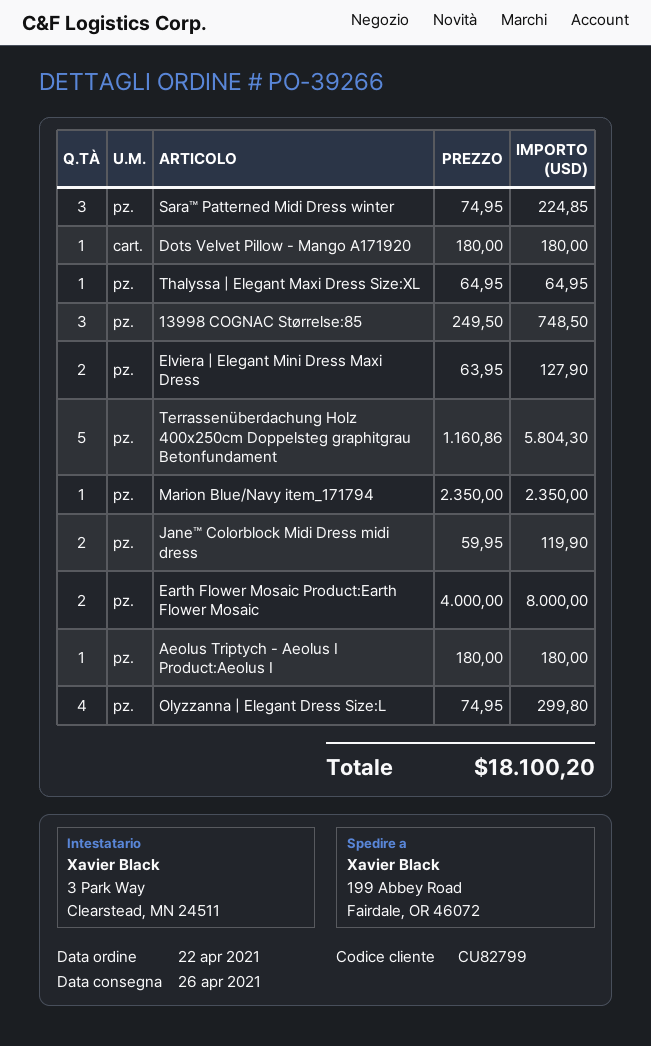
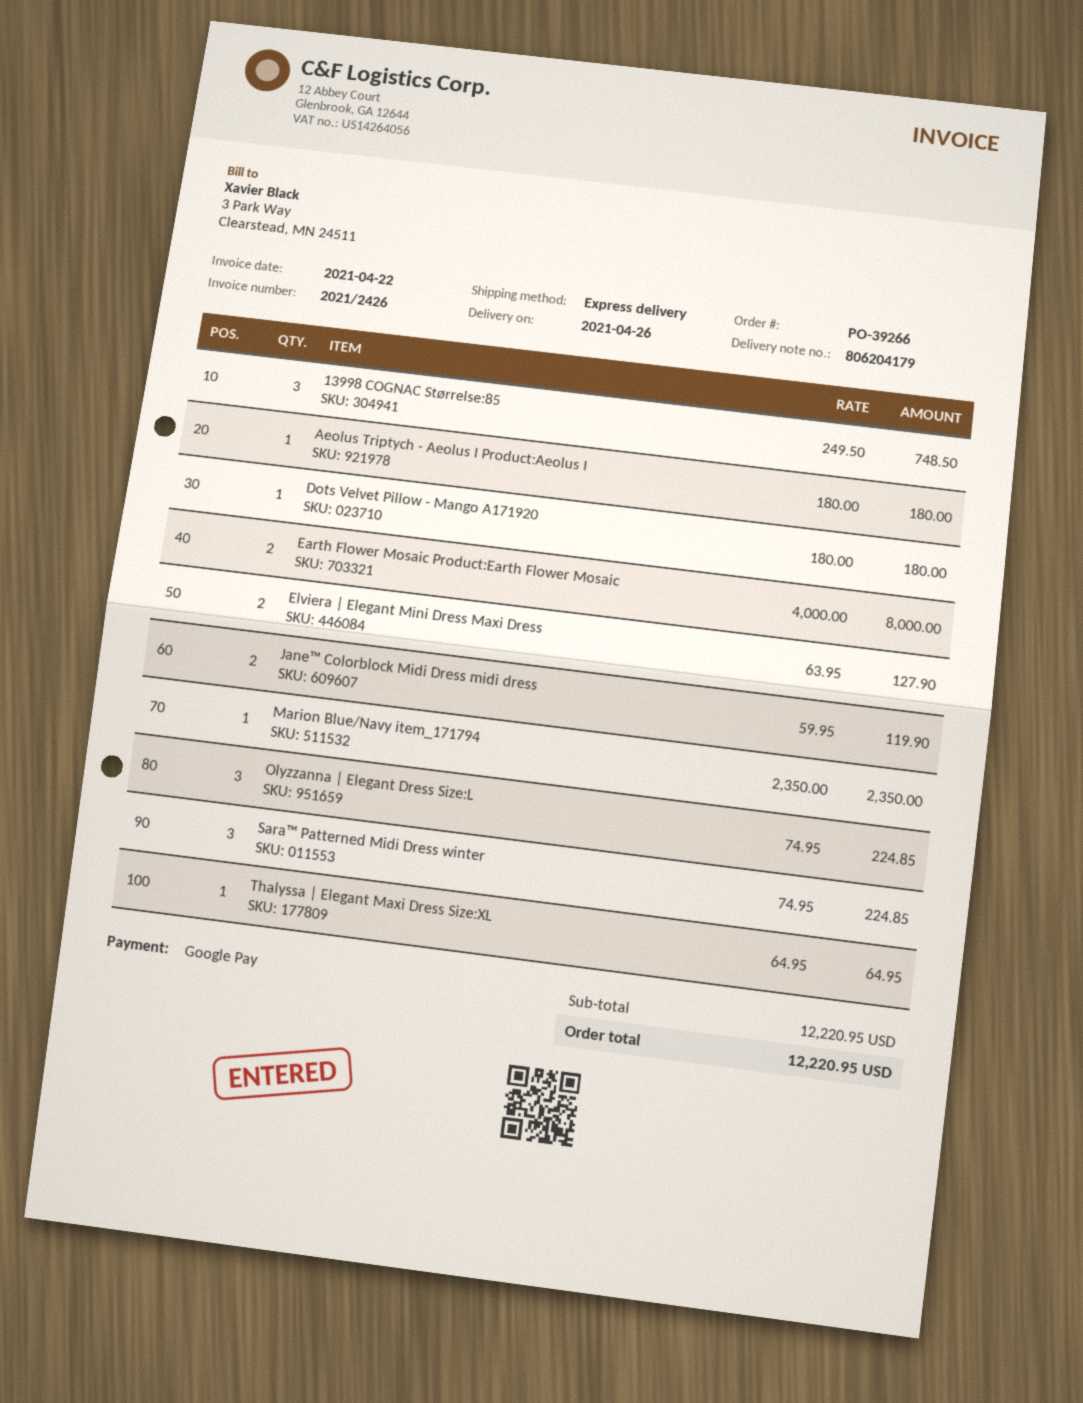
Terrassenüberdachung Holz 400x250cm Doppelsteg graphitgrau Betonfundament: 5 x 1160.86 = 5804.30 -> none
Olyzzanna | Elegant Dress Size:L: 4 x 74.95 = 299.80 -> 3 x 74.95 = 224.85
total: 18100.20 -> 12220.95

